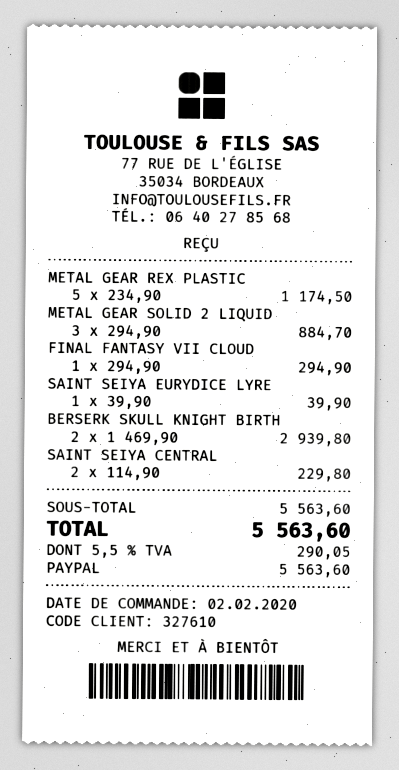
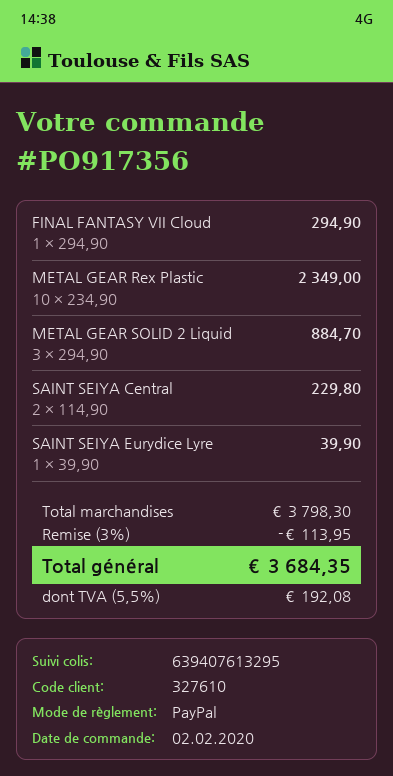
METAL GEAR REX PLASTIC: 5 x 234.90 = 1174.50 -> 10 x 234.90 = 2349.00
BERSERK SKULL KNIGHT BIRTH: 2 x 1469.90 = 2939.80 -> none
subtotal: 5563.60 -> 3798.30
discount: none -> 3% = 113.95
tax: 5.5% = 290.05 -> 5.5% = 192.08
total: 5563.60 -> 3684.35

